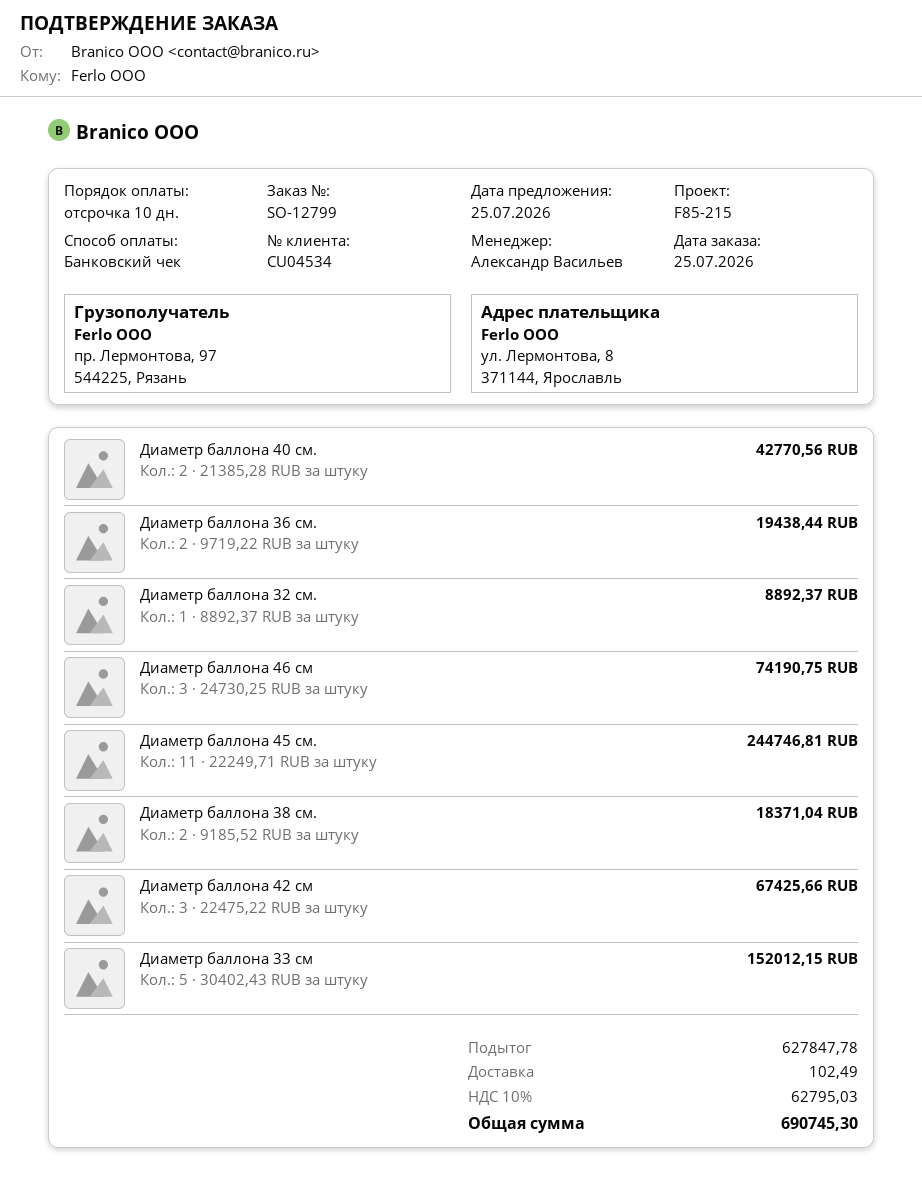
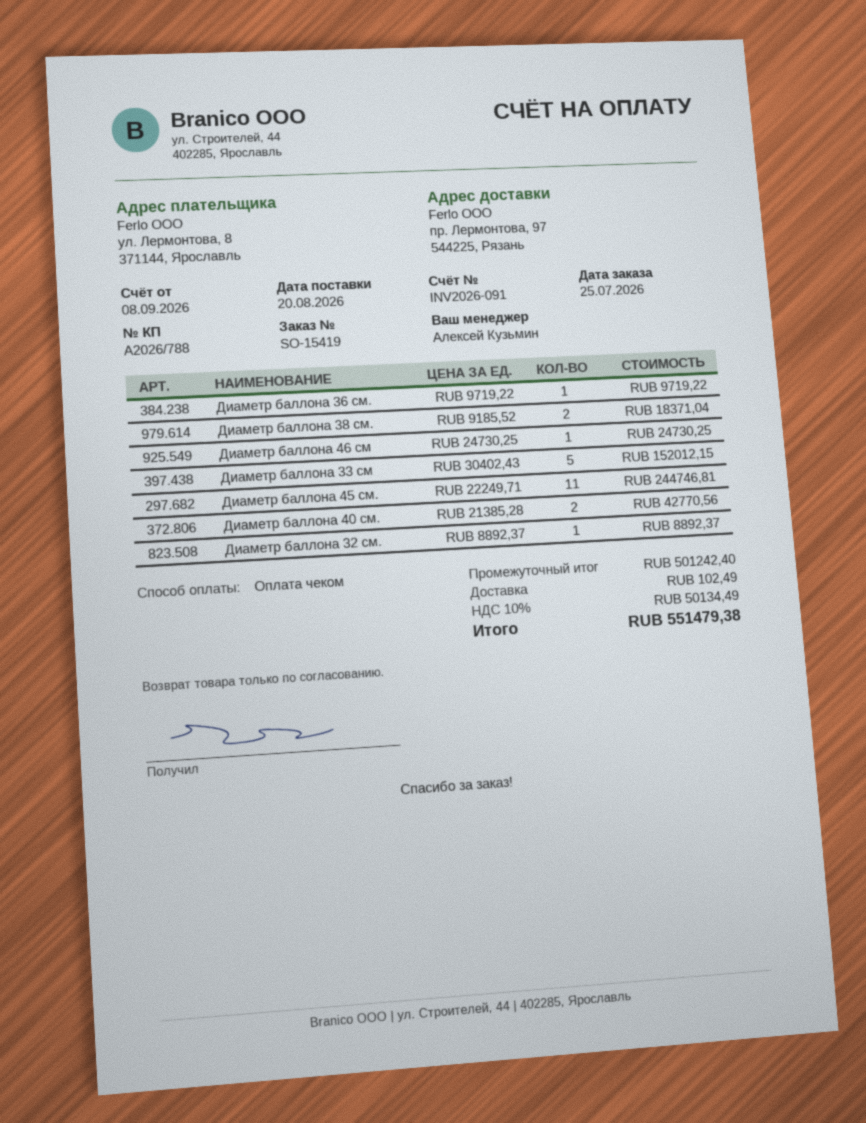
order number: SO-12799 -> SO-15419
sales rep: Александр Васильев -> Алексей Кузьмин
Диаметр баллона 36 см.: 2 x 9719.22 = 19438.44 -> 1 x 9719.22 = 9719.22
Диаметр баллона 46 см: 3 x 24730.25 = 74190.75 -> 1 x 24730.25 = 24730.25
Диаметр баллона 42 см: 3 x 22475.22 = 67425.66 -> none
subtotal: 627847.78 -> 501242.40
tax: 10% = 62795.03 -> 10% = 50134.49
total: 690745.30 -> 551479.38

